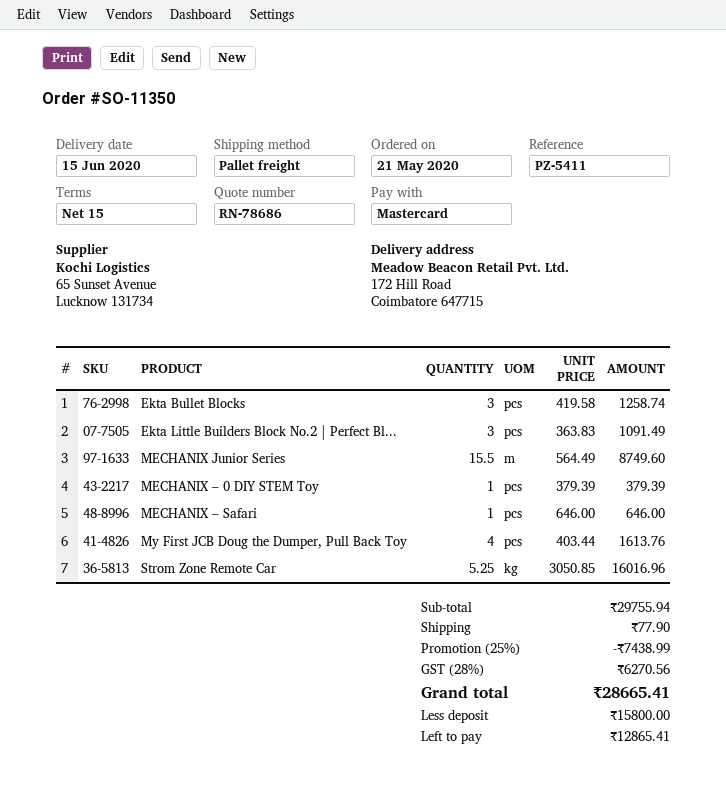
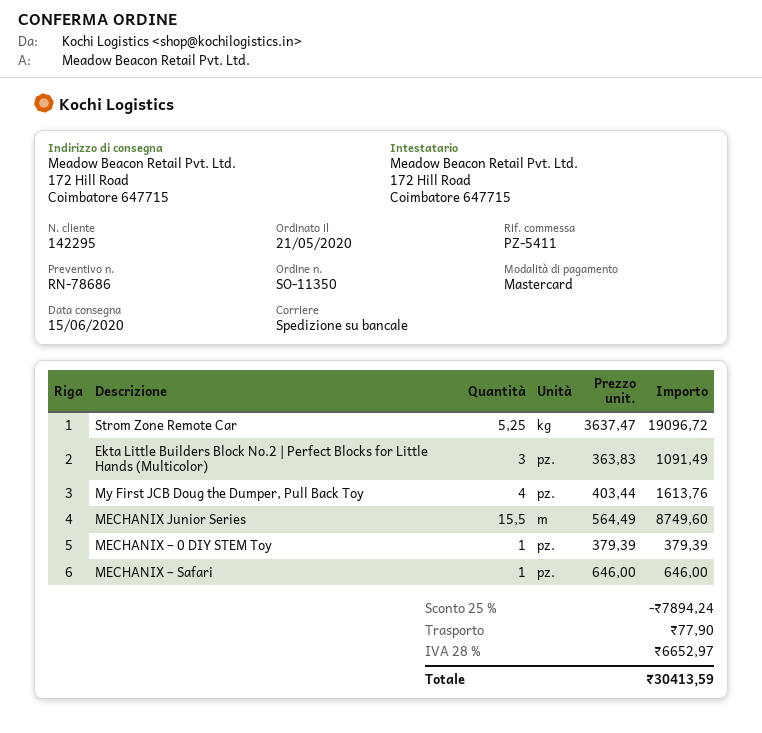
Ekta Bullet Blocks: 3 x 419.58 = 1258.74 -> none
Strom Zone Remote Car: 5.25 x 3050.85 = 16016.96 -> 5.25 x 3637.47 = 19096.72
discount: 25% = 7438.99 -> 25% = 7894.24
tax: 28% = 6270.56 -> 28% = 6652.97
total: 28665.41 -> 30413.59

